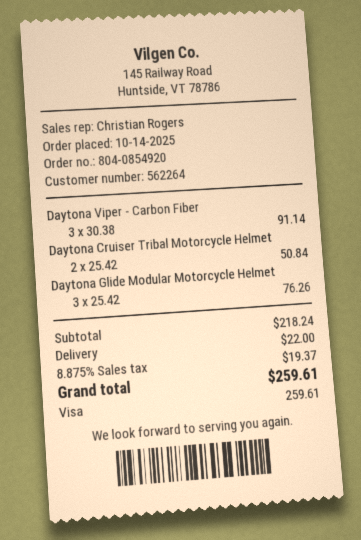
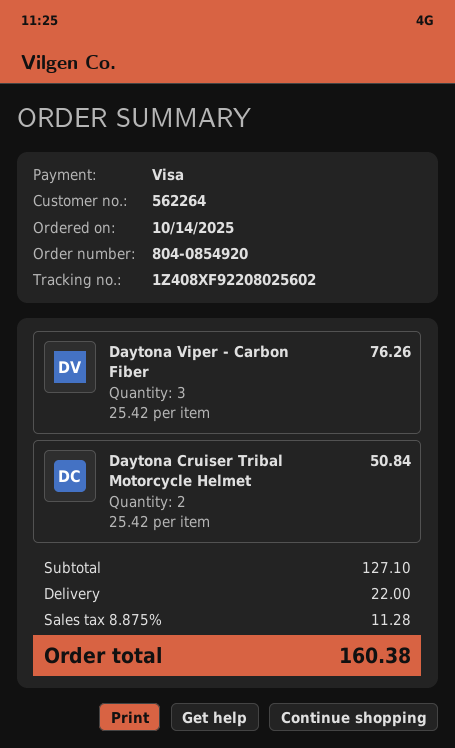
Daytona Viper - Carbon Fiber: 3 x 30.38 = 91.14 -> 3 x 25.42 = 76.26
Daytona Glide Modular Motorcycle Helmet: 3 x 25.42 = 76.26 -> none
subtotal: 218.24 -> 127.10
tax: 8.875% = 19.37 -> 8.875% = 11.28
total: 259.61 -> 160.38

